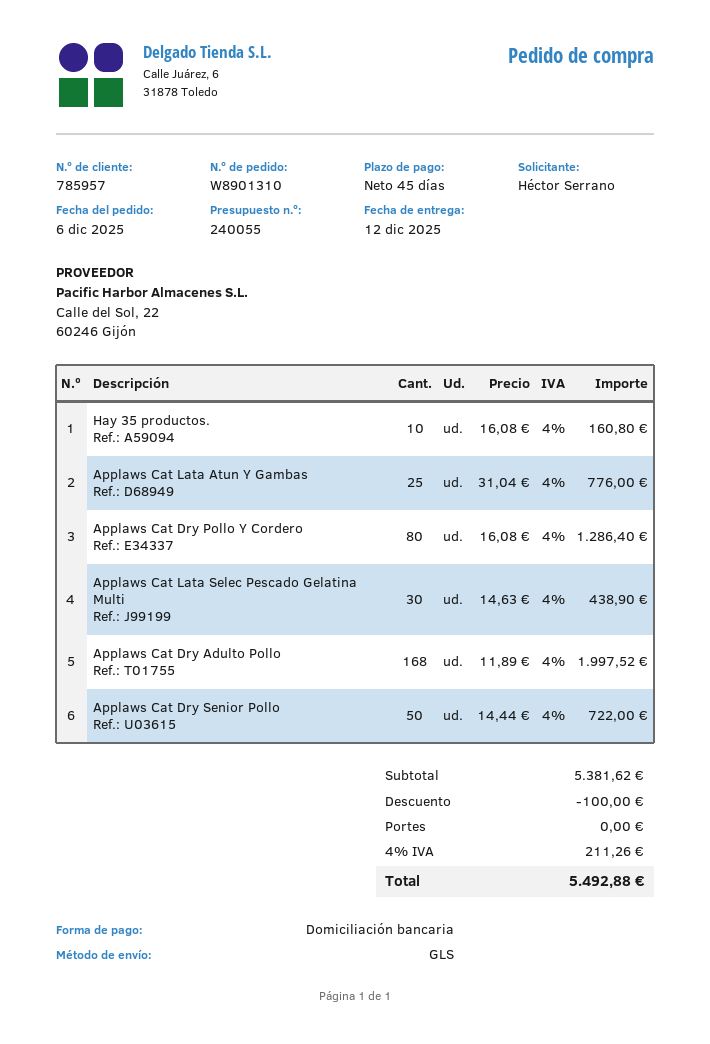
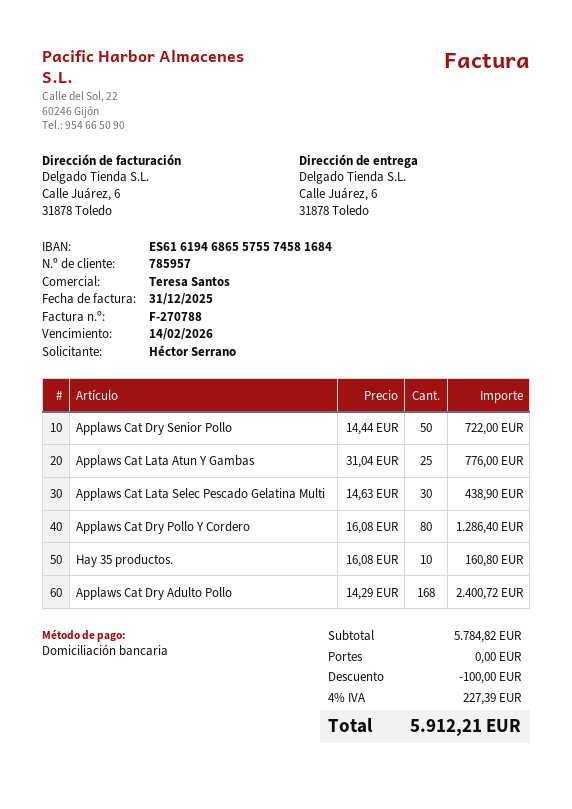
Applaws Cat Dry Adulto Pollo: 168 x 11.89 = 1997.52 -> 168 x 14.29 = 2400.72
subtotal: 5381.62 -> 5784.82
tax: 4% = 211.26 -> 4% = 227.39
total: 5492.88 -> 5912.21

